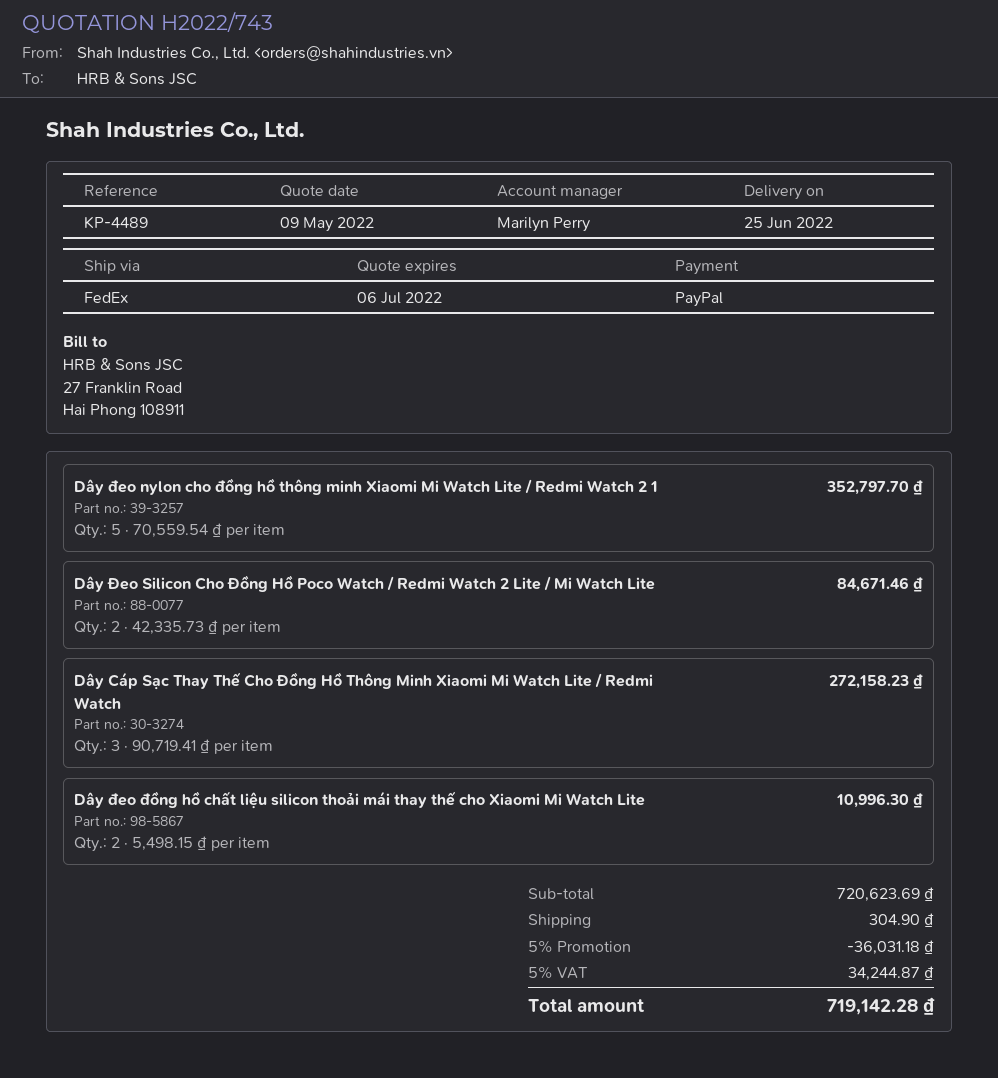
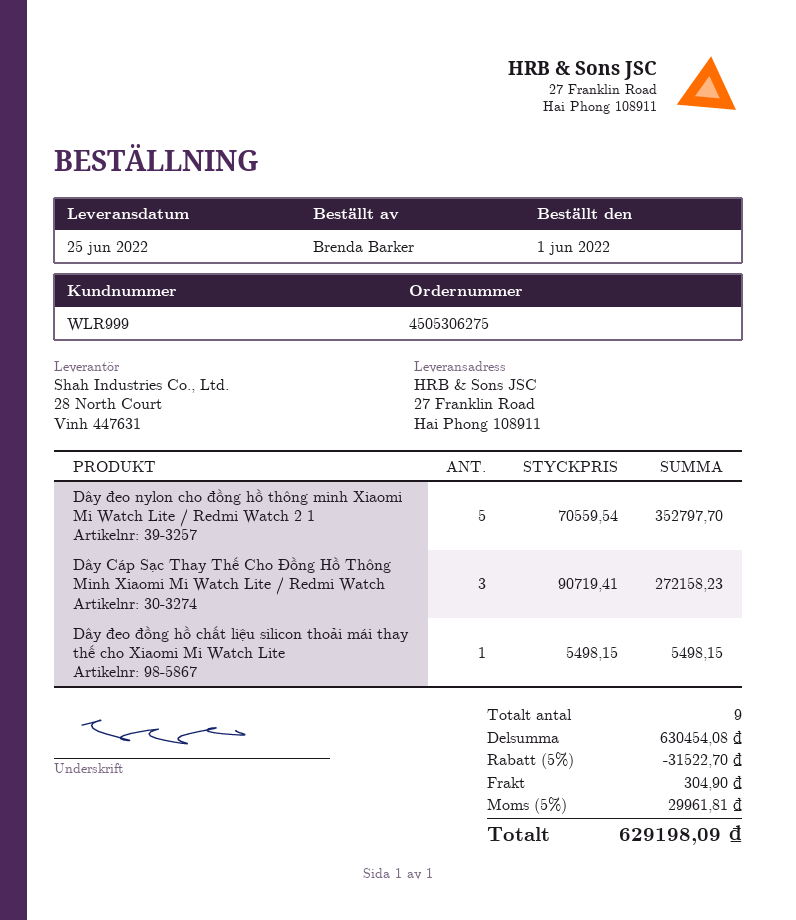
Dây Đeo Silicon Cho Đồng Hồ Poco Watch / Redmi Watch 2 Lite / Mi Watch Lite: 2 x 42335.73 = 84671.46 -> none
Dây đeo đồng hồ chất liệu silicon thoải mái thay thế cho Xiaomi Mi Watch Lite: 2 x 5498.15 = 10996.30 -> 1 x 5498.15 = 5498.15
subtotal: 720623.69 -> 630454.08
discount: 5% = 36031.18 -> 5% = 31522.70
tax: 5% = 34244.87 -> 5% = 29961.81
total: 719142.28 -> 629198.09

